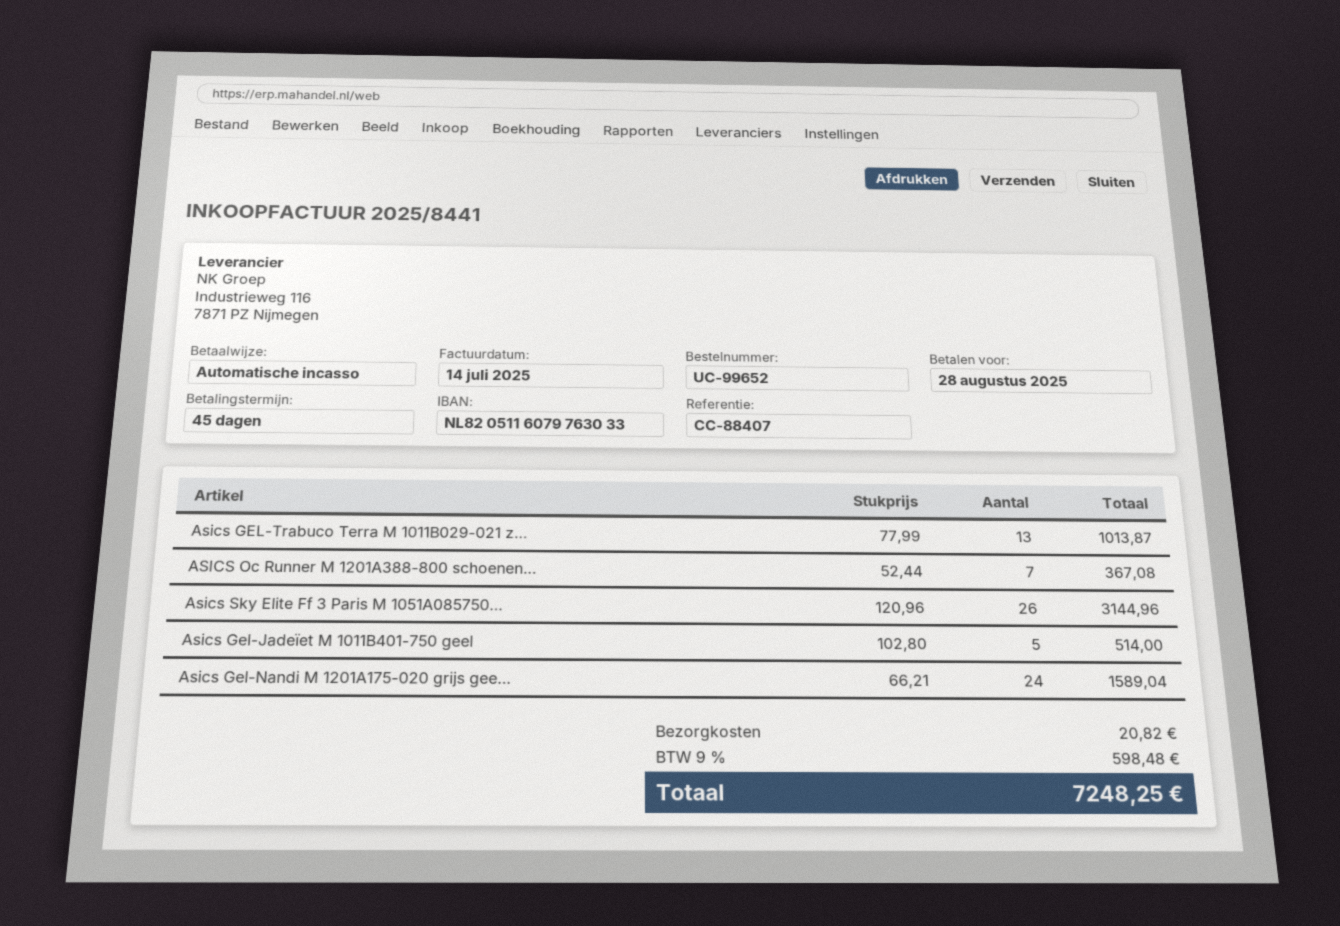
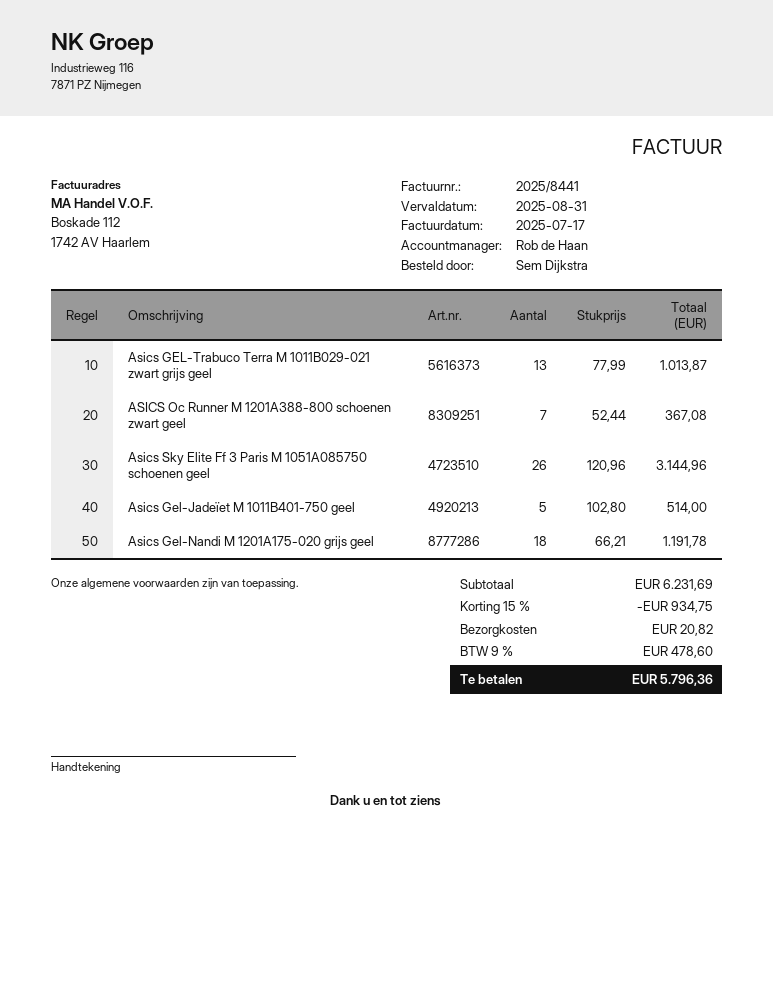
invoice date: 2025-07-14 -> 2025-07-17
due date: 2025-08-28 -> 2025-08-31
Asics Gel-Nandi M 1201A175-020 grijs gee...: 24 x 66.21 = 1589.04 -> 18 x 66.21 = 1191.78
discount: none -> 15% = 934.75
tax: 9% = 598.48 -> 9% = 478.60
total: 7248.25 -> 5796.36

